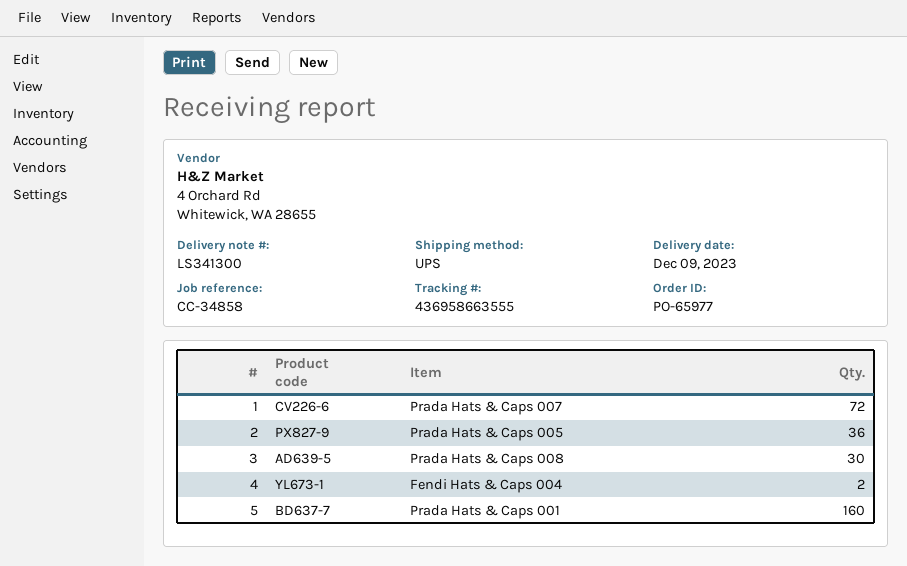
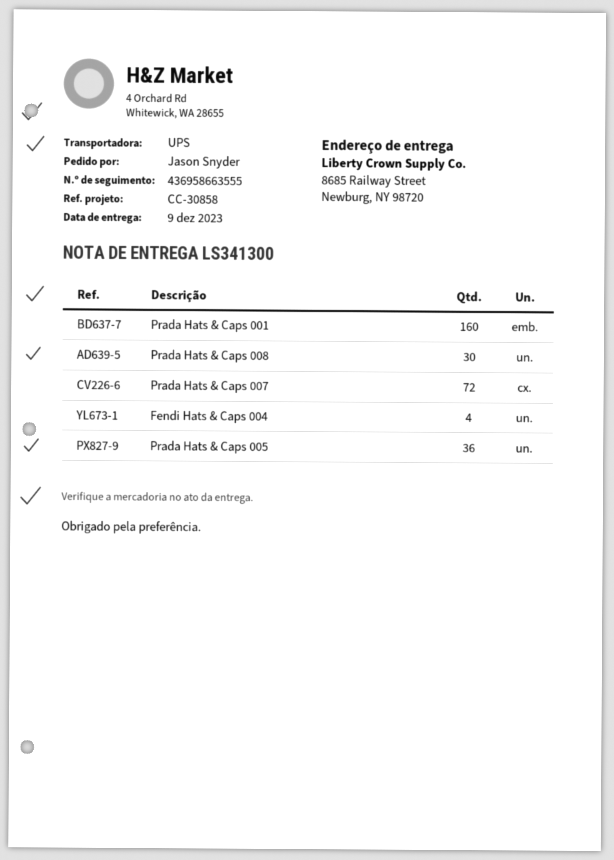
reference: CC-34858 -> CC-30858
Fendi Hats & Caps 004: 2 -> 4

